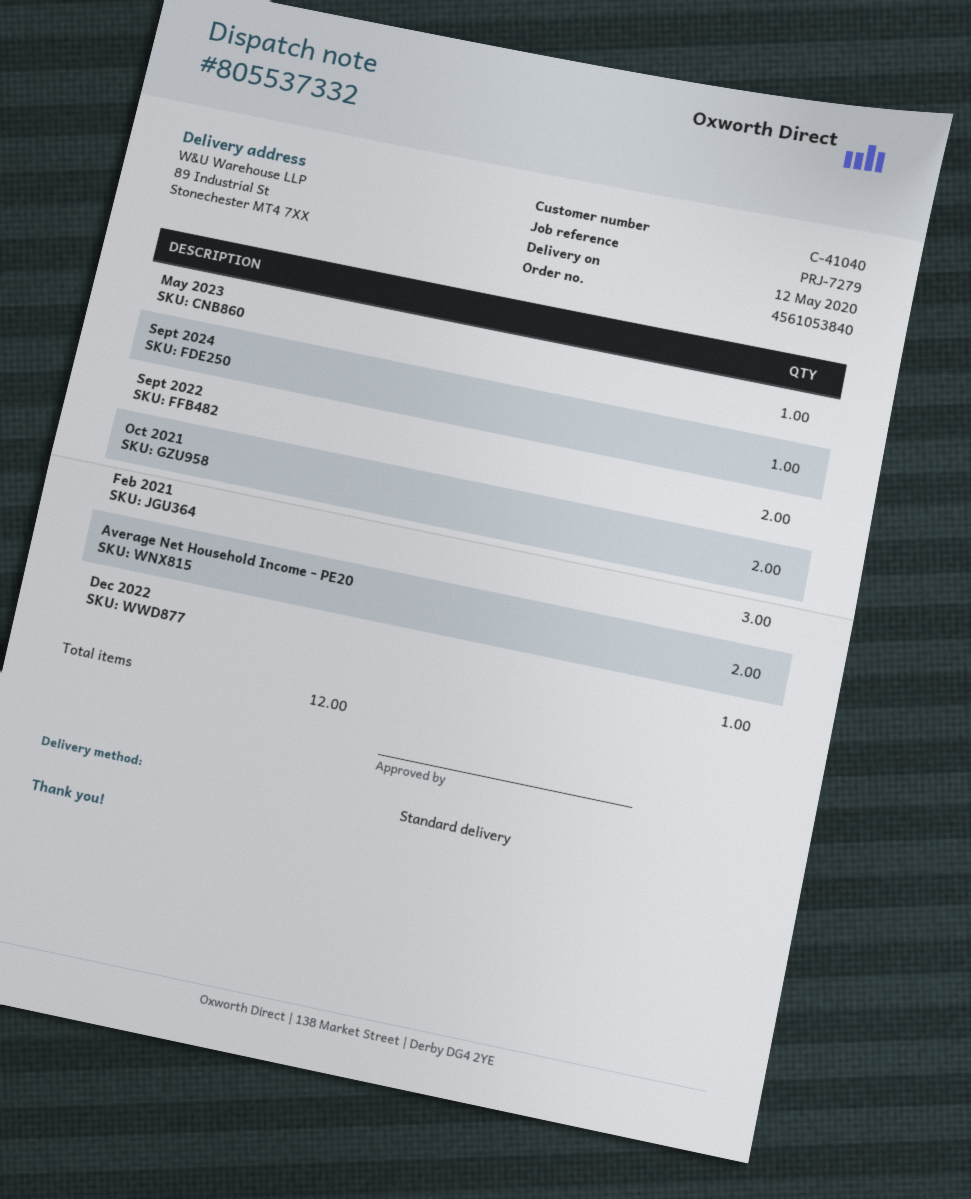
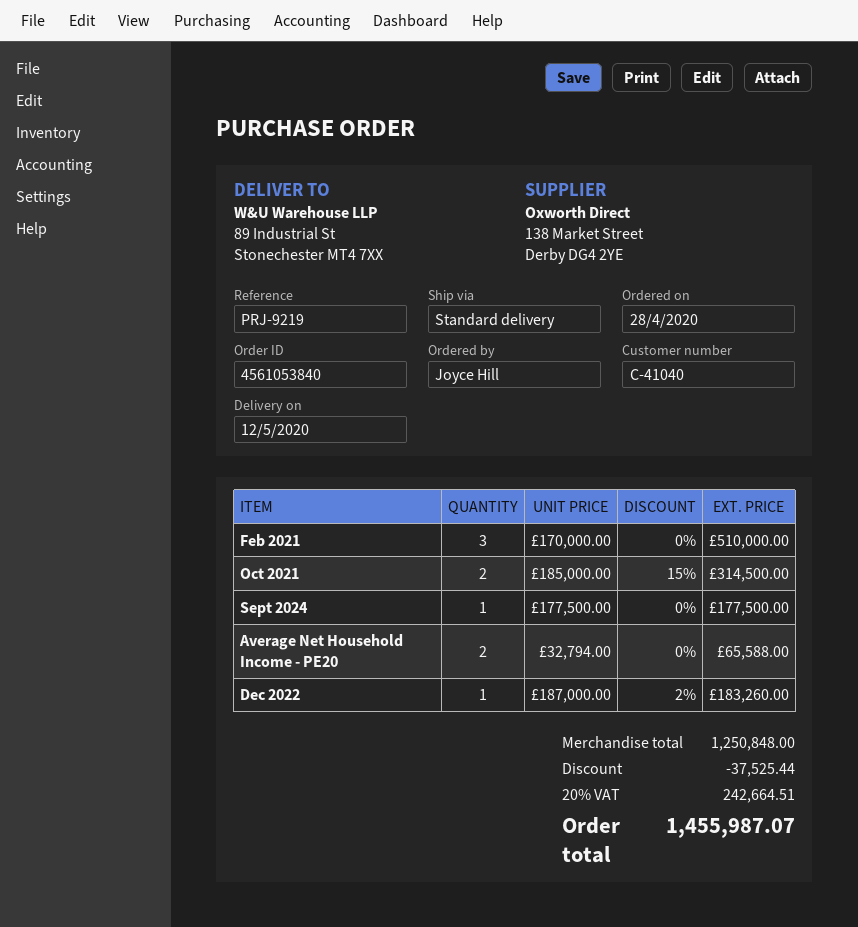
reference: PRJ-7279 -> PRJ-9219
May 2023: 1 -> none
Sept 2022: 2 -> none

